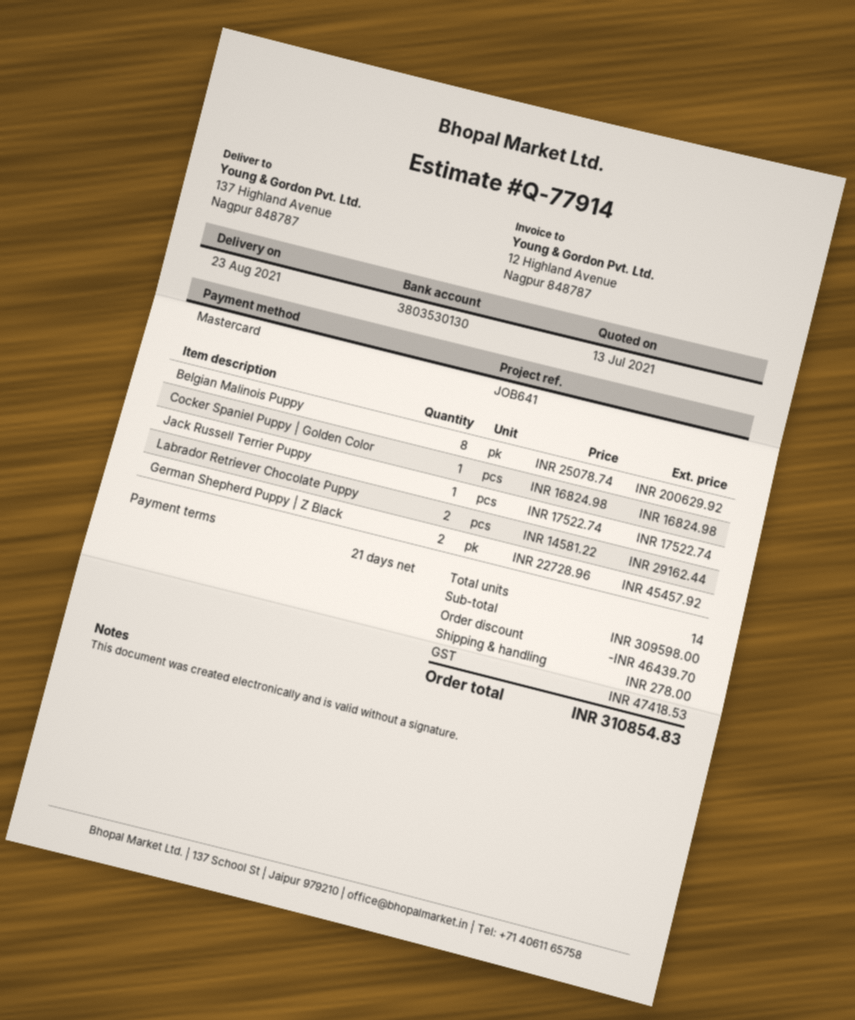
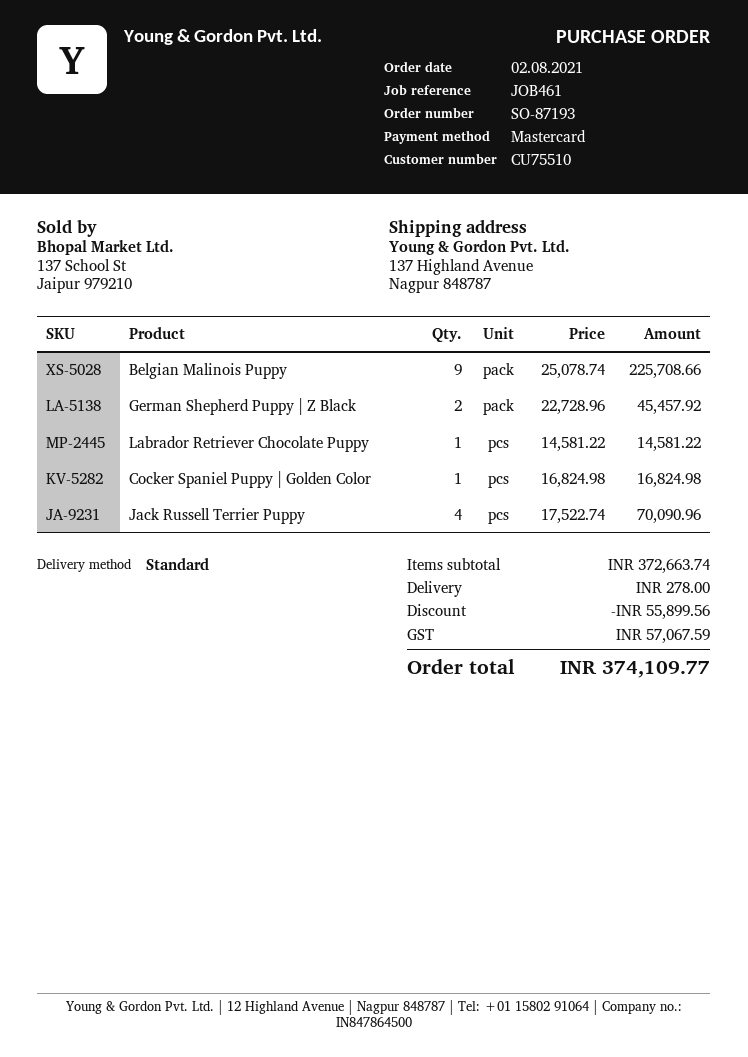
reference: JOB641 -> JOB461
Belgian Malinois Puppy: 8 x 25078.74 = 200629.92 -> 9 x 25078.74 = 225708.66
Jack Russell Terrier Puppy: 1 x 17522.74 = 17522.74 -> 4 x 17522.74 = 70090.96
Labrador Retriever Chocolate Puppy: 2 x 14581.22 = 29162.44 -> 1 x 14581.22 = 14581.22
subtotal: 309598.00 -> 372663.74
discount: 46439.70 -> 55899.56
tax: 47418.53 -> 57067.59
total: 310854.83 -> 374109.77

